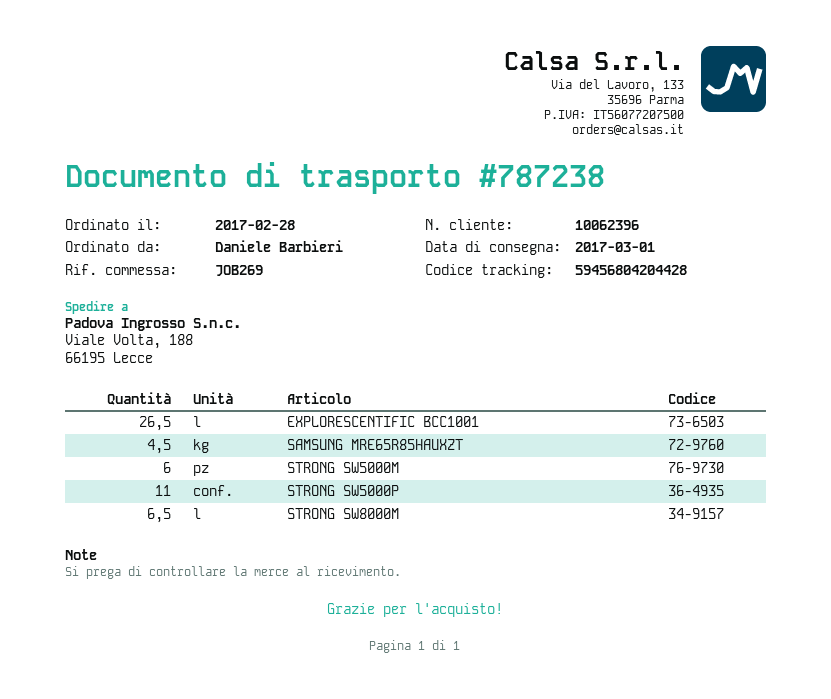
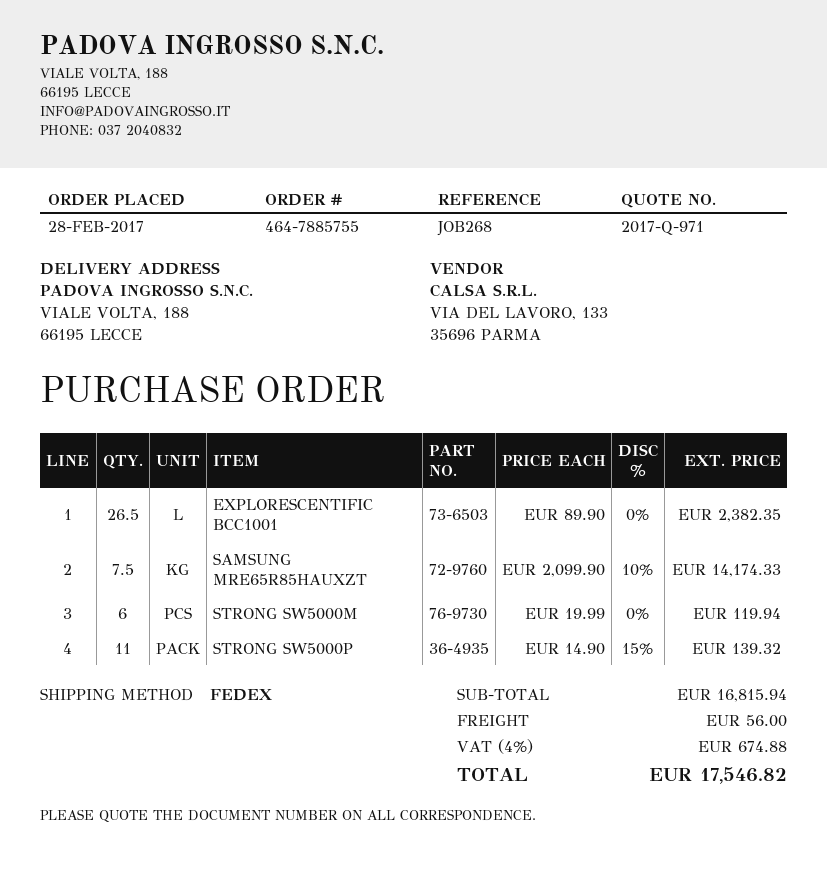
reference: JOB269 -> JOB268
SAMSUNG MRE65R85HAUXZT: 4.5 -> 7.5
STRONG SW8000M: 6.5 -> none

